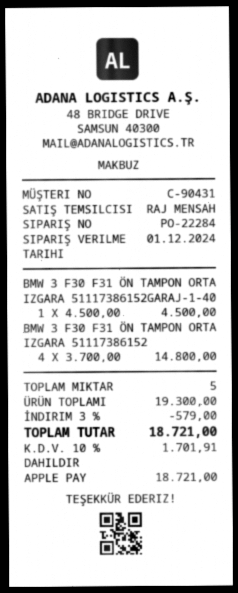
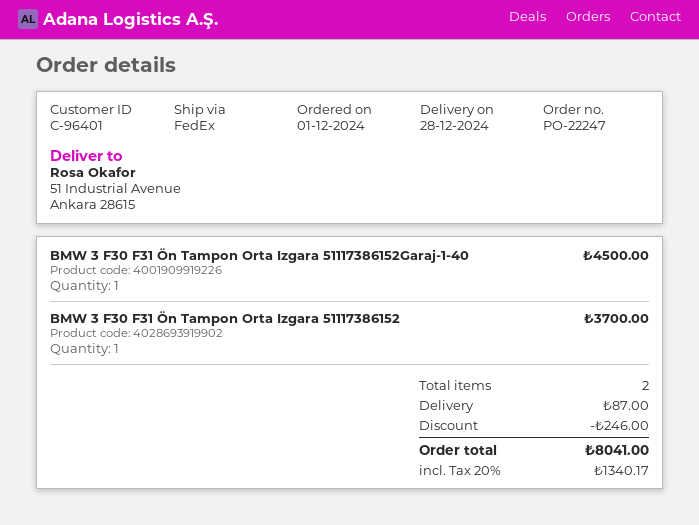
order number: PO-22284 -> PO-22247
customer number: C-90431 -> C-96401
BMW 3 F30 F31 ÖN TAMPON ORTA IZGARA 51117386152: 4 for 14800.00 -> 1 for 3700.00
total quantity: 5 -> 2
discount: 579.00 -> 246.00
shipping: none -> 87.00
tax: 10% = 1701.91 -> 20% = 1340.17
total: 18721.00 -> 8041.00

